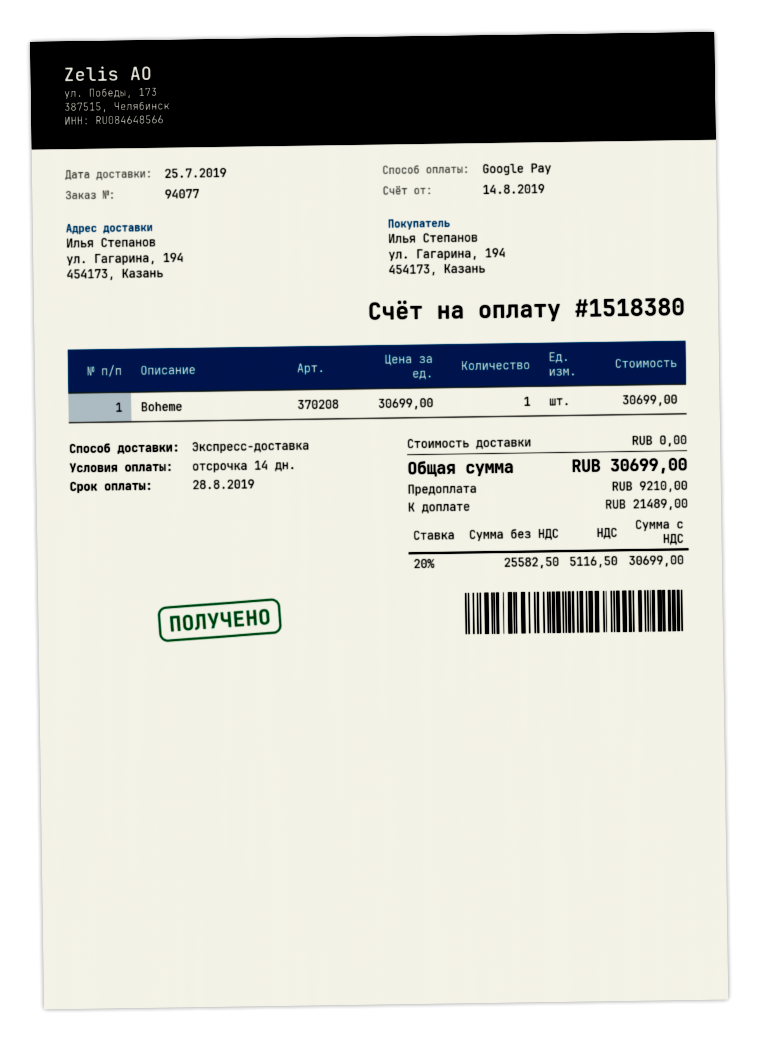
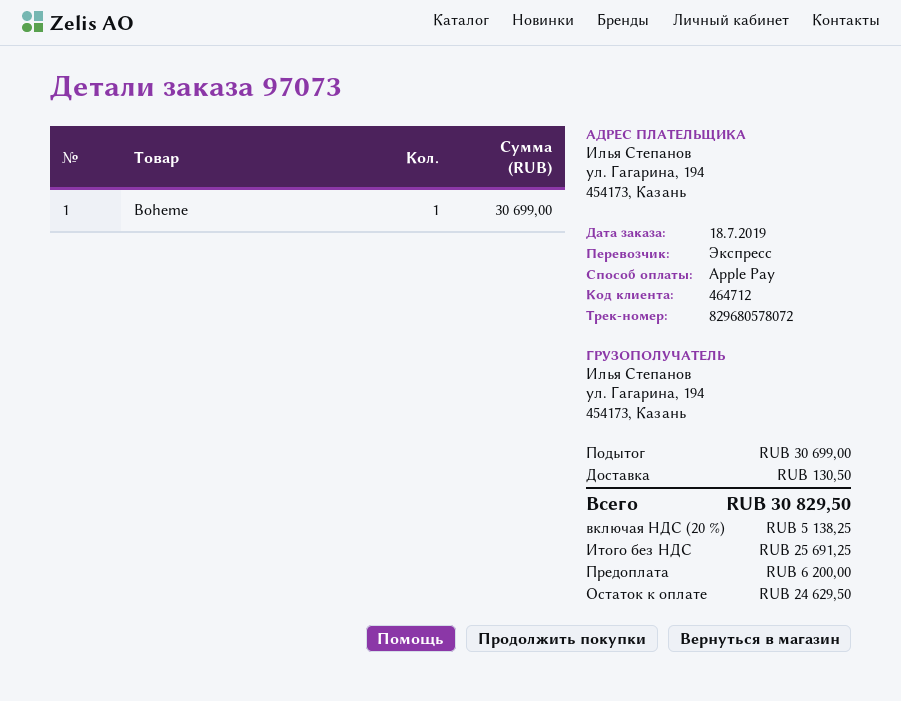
order number: 94077 -> 97073
payment method: Google Pay -> Apple Pay
shipping: 0.00 -> 130.50
net: 25582.50 -> 25691.25
tax: 20% = 5116.50 -> 20% = 5138.25
total: 30699.00 -> 30829.50
deposit: 9210.00 -> 6200.00
balance: 21489.00 -> 24629.50

